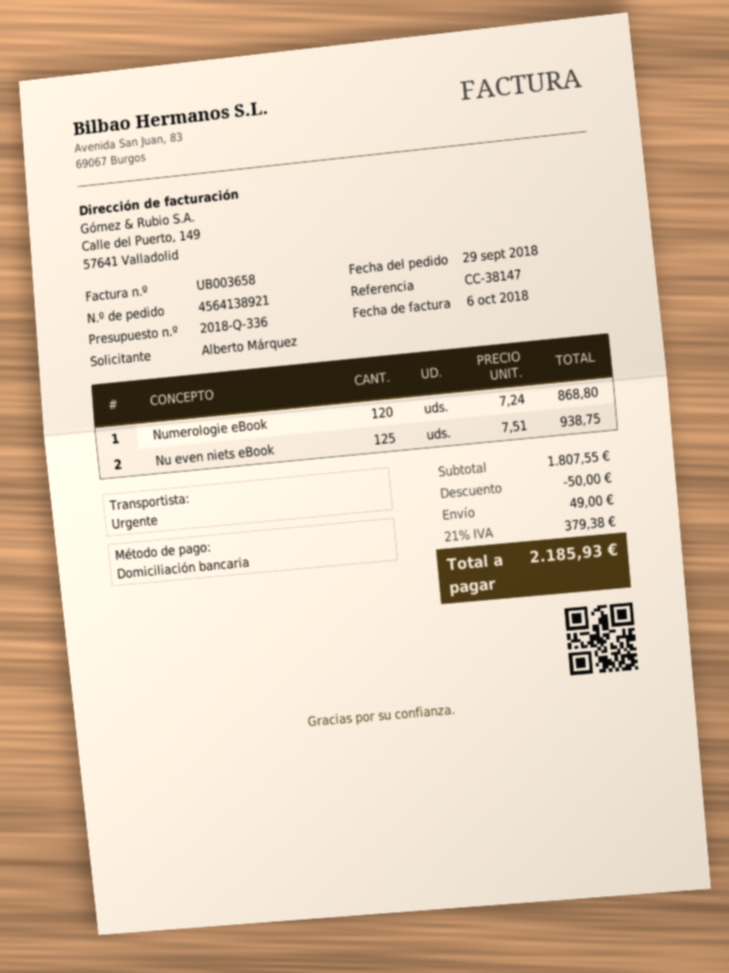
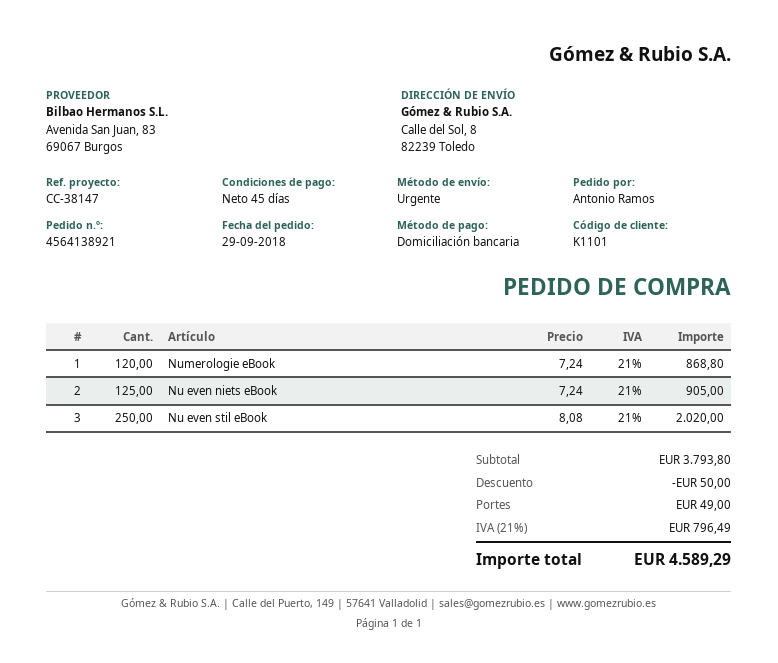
ordered by: Alberto Márquez -> Antonio Ramos
Nu even niets eBook: 125 x 7.51 = 938.75 -> 125 x 7.24 = 905.00
Nu even stil eBook: none -> 250 x 8.08 = 2020.00
subtotal: 1807.55 -> 3793.80
tax: 21% = 379.38 -> 21% = 796.49
total: 2185.93 -> 4589.29

